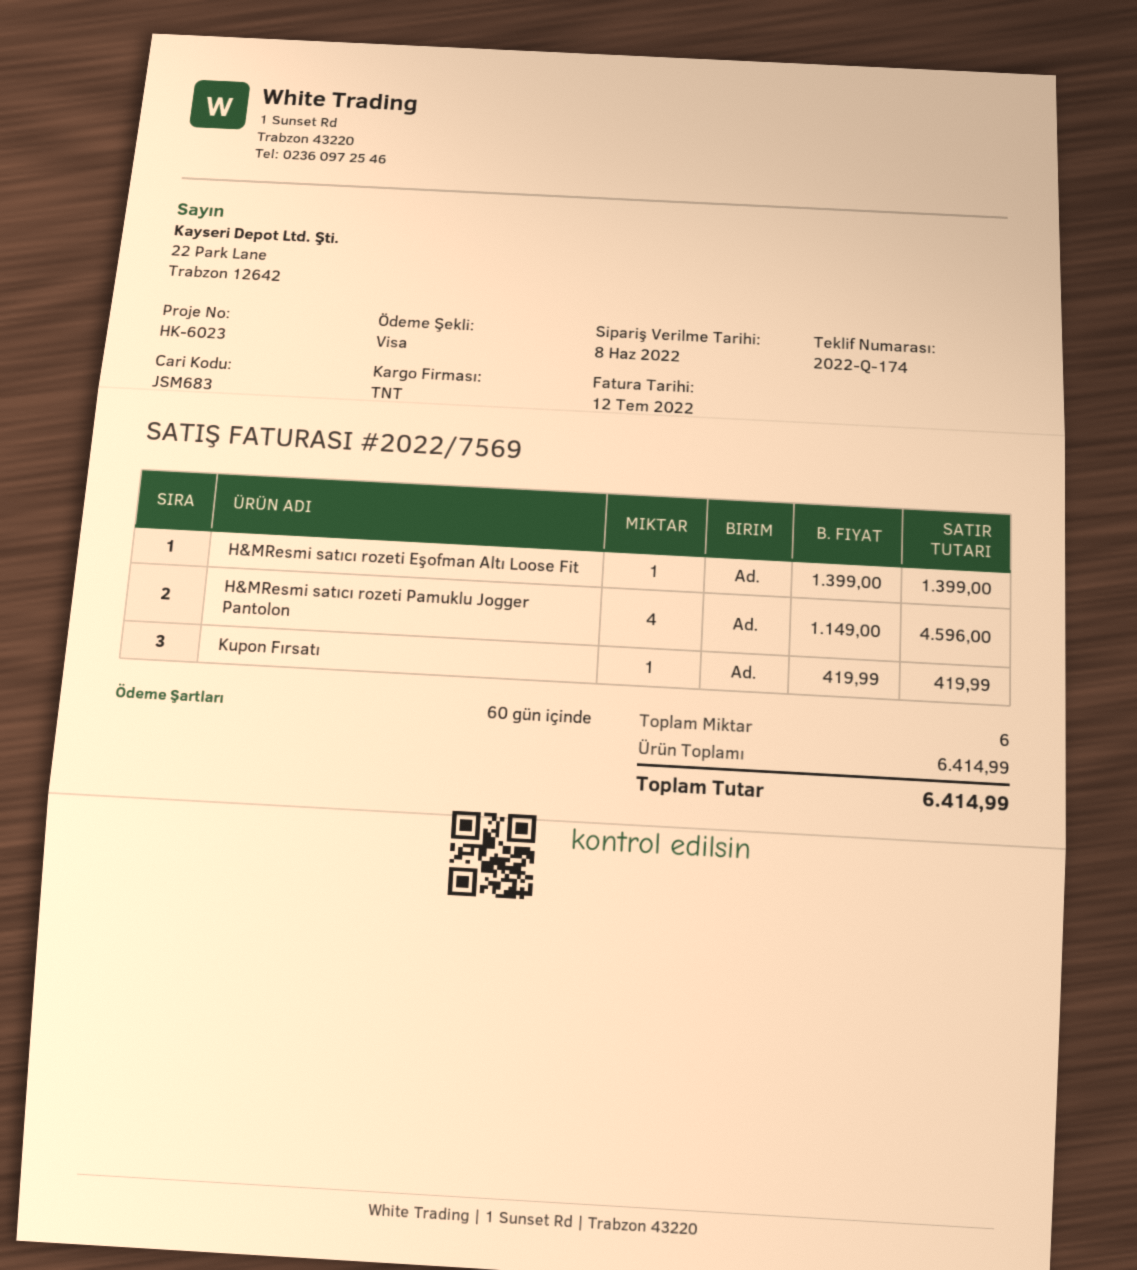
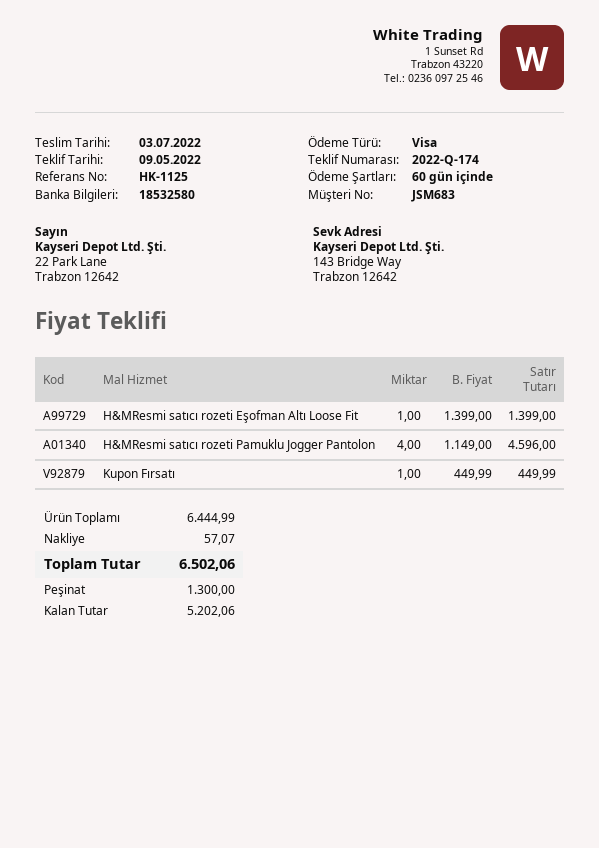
reference: HK-6023 -> HK-1125
Kupon Fırsatı: 1 x 419.99 = 419.99 -> 1 x 449.99 = 449.99
subtotal: 6414.99 -> 6444.99
shipping: none -> 57.07
total: 6414.99 -> 6502.06

